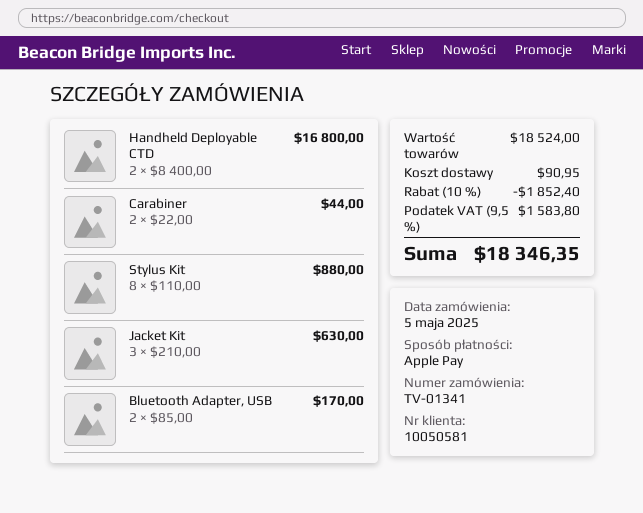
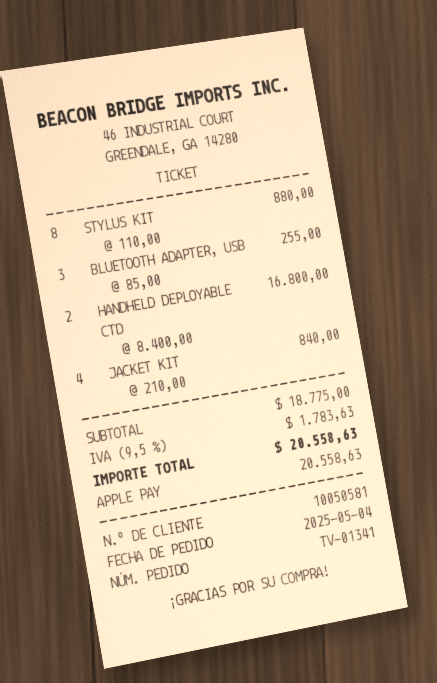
order date: 2025-05-05 -> 2025-05-04
Carabiner: 2 x 22.00 = 44.00 -> none
Jacket Kit: 3 x 210.00 = 630.00 -> 4 x 210.00 = 840.00
Bluetooth Adapter, USB: 2 x 85.00 = 170.00 -> 3 x 85.00 = 255.00
subtotal: 18524.00 -> 18775.00
discount: 10% = 1852.40 -> none
shipping: 90.95 -> none
tax: 9.5% = 1583.80 -> 9.5% = 1783.63
total: 18346.35 -> 20558.63

